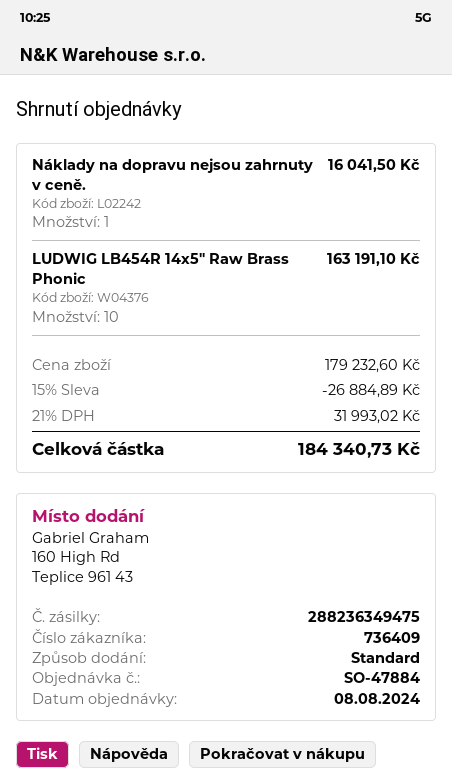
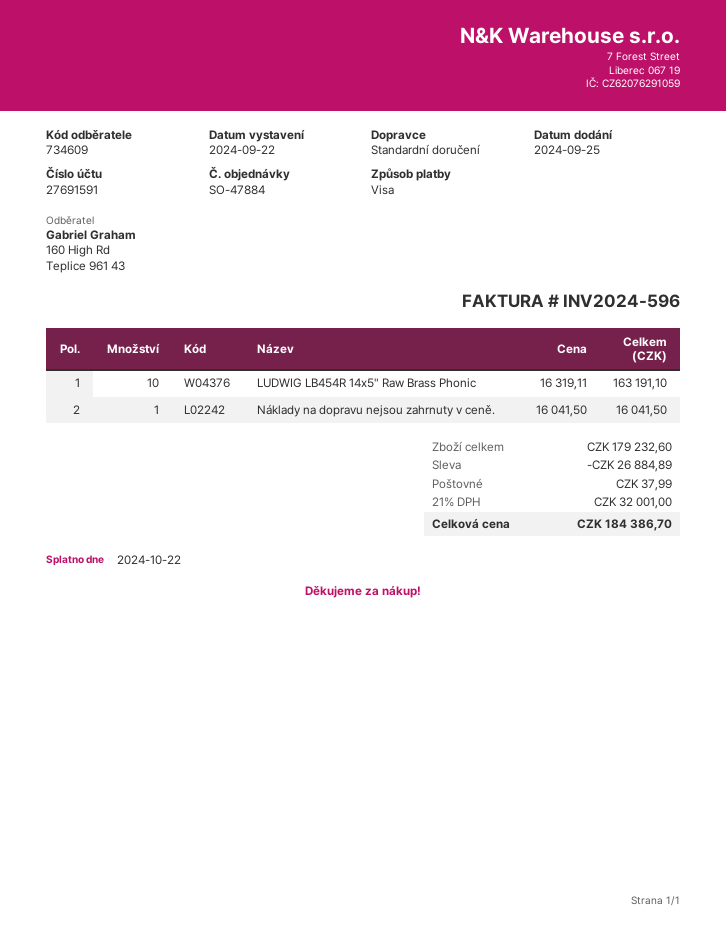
customer number: 736409 -> 734609
shipping: none -> 37.99
tax: 21% = 31993.02 -> 21% = 32001.00
total: 184340.73 -> 184386.70

